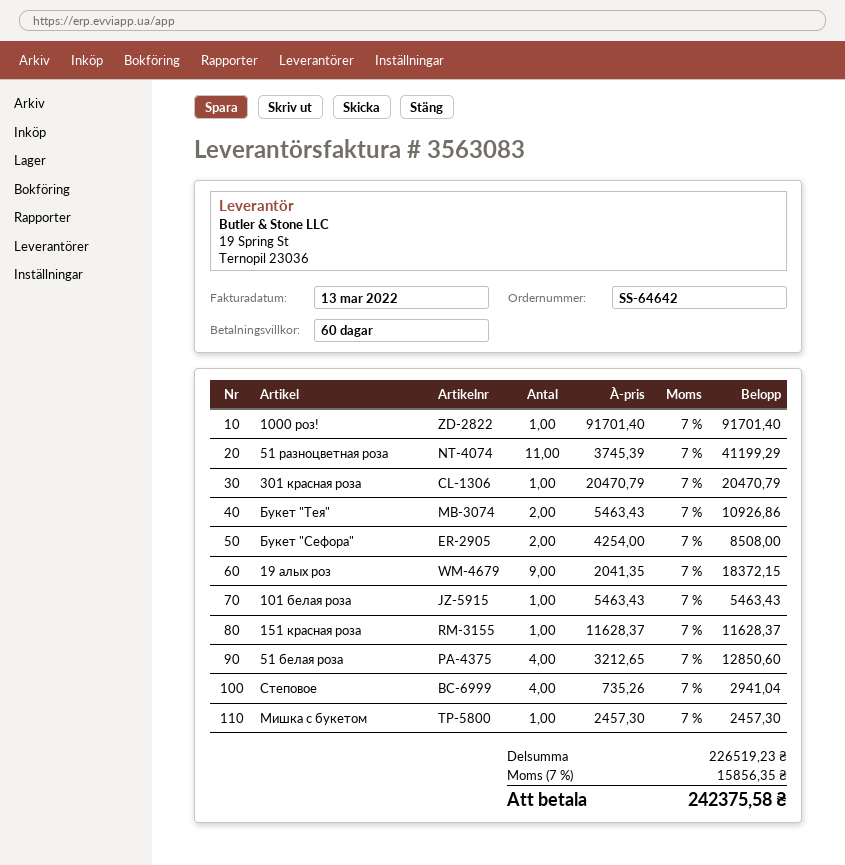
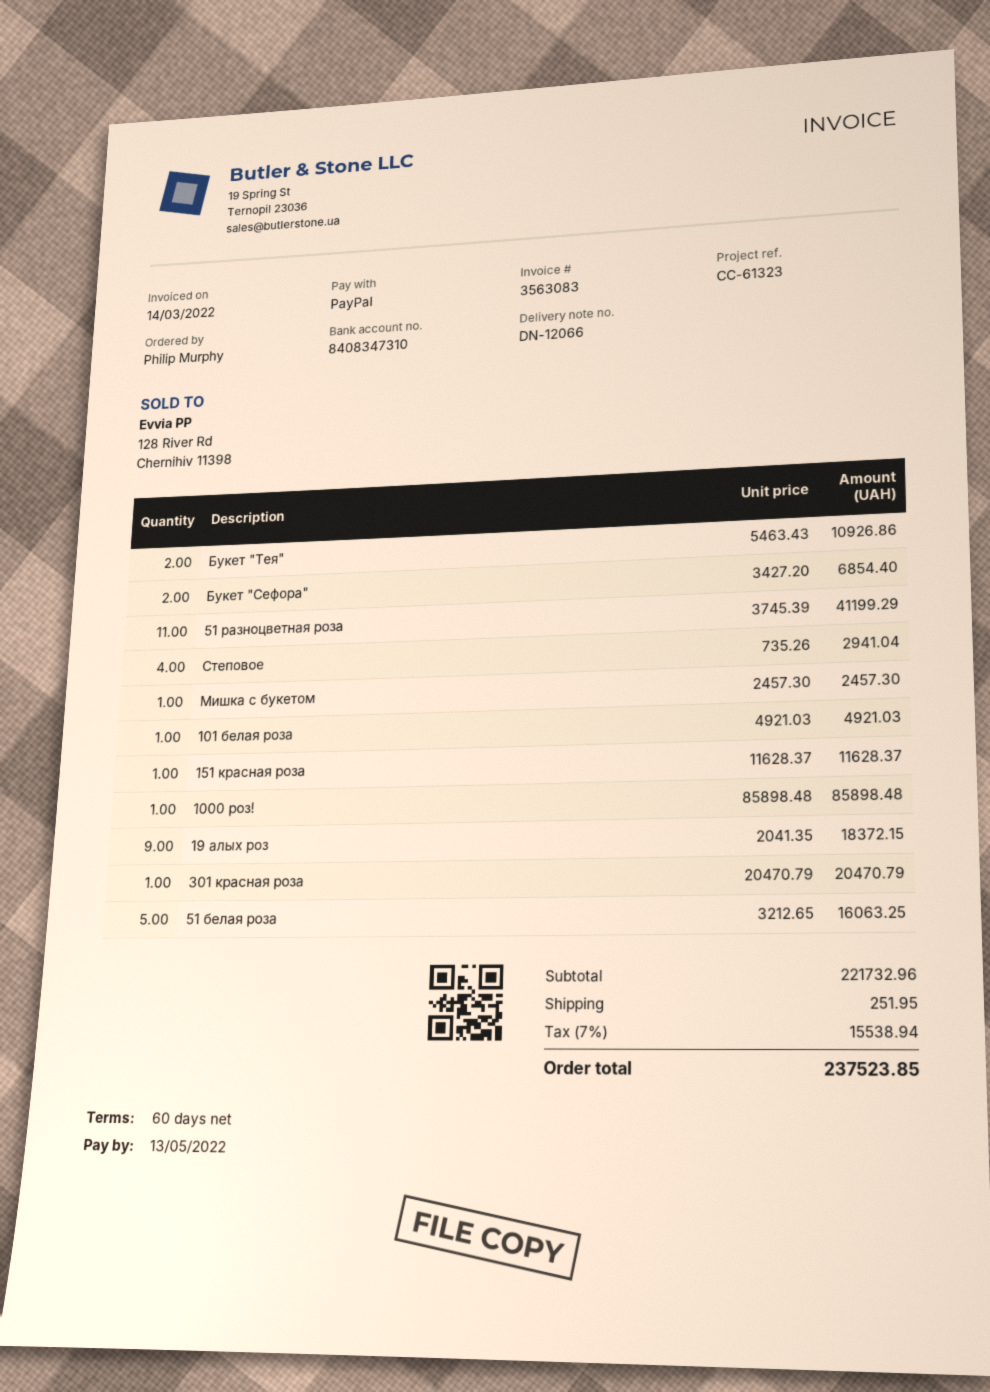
invoice date: 2022-03-13 -> 2022-03-14
1000 роз!: 1 x 91701.40 = 91701.40 -> 1 x 85898.48 = 85898.48
Букет "Сефора": 2 x 4254.00 = 8508.00 -> 2 x 3427.20 = 6854.40
101 белая роза: 1 x 5463.43 = 5463.43 -> 1 x 4921.03 = 4921.03
51 белая роза: 4 x 3212.65 = 12850.60 -> 5 x 3212.65 = 16063.25
subtotal: 226519.23 -> 221732.96
shipping: none -> 251.95
tax: 7% = 15856.35 -> 7% = 15538.94
total: 242375.58 -> 237523.85

